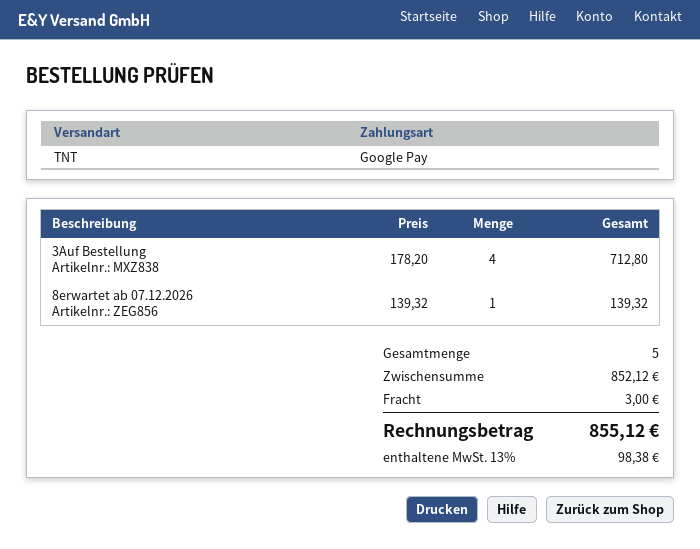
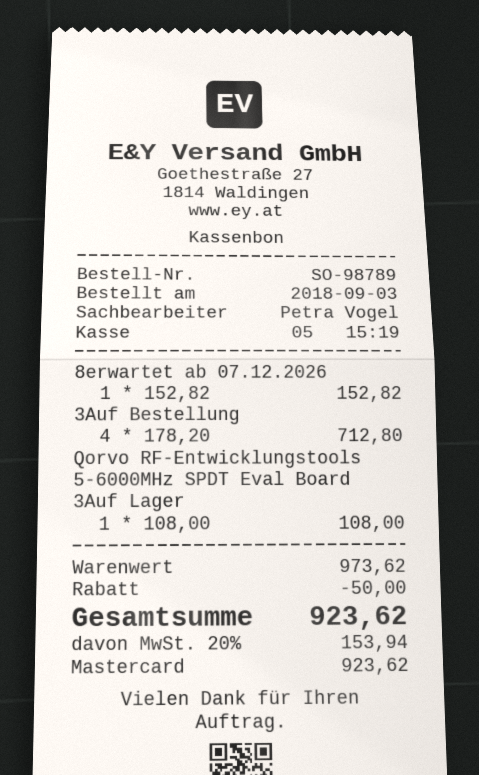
payment method: Google Pay -> Mastercard
8erwartet ab 07.12.2026: 1 x 139.32 = 139.32 -> 1 x 152.82 = 152.82
Qorvo RF-Entwicklungstools 5-6000MHz SPDT Eval Board 3Auf Lager: none -> 1 x 108.00 = 108.00
subtotal: 852.12 -> 973.62
discount: none -> 50.00
shipping: 3.00 -> none
tax: 13% = 98.38 -> 20% = 153.94
total: 855.12 -> 923.62

